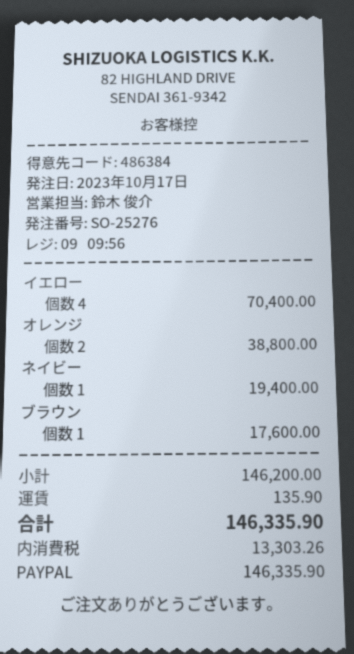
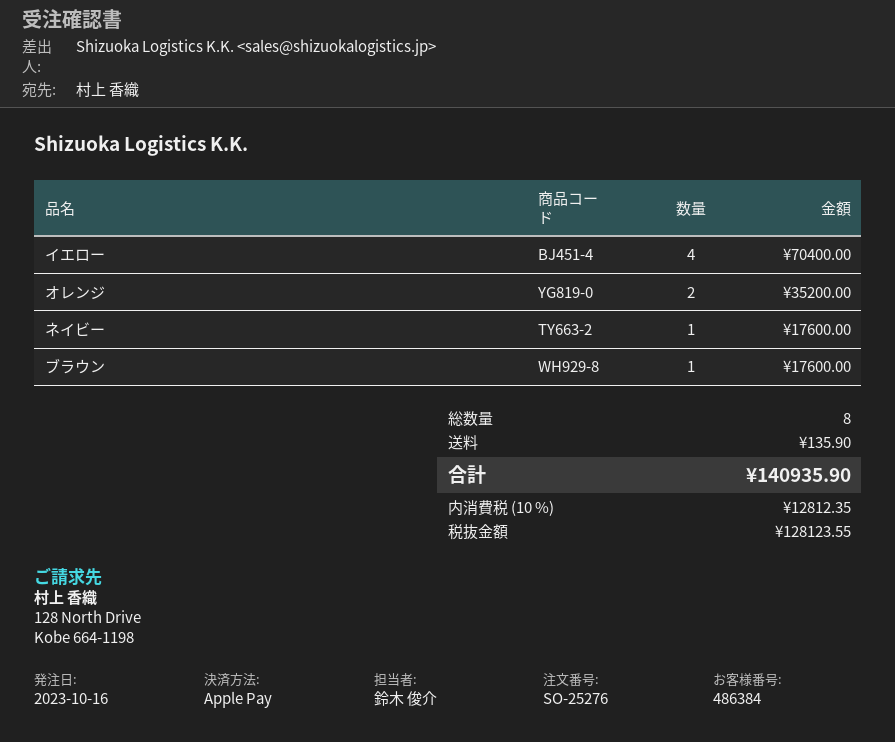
order date: 2023-10-17 -> 2023-10-16
payment method: PayPal -> Apple Pay
オレンジ: 2 for 38800.00 -> 2 for 35200.00
ネイビー: 1 for 19400.00 -> 1 for 17600.00
tax: 13303.26 -> 12812.35
total: 146335.90 -> 140935.90

